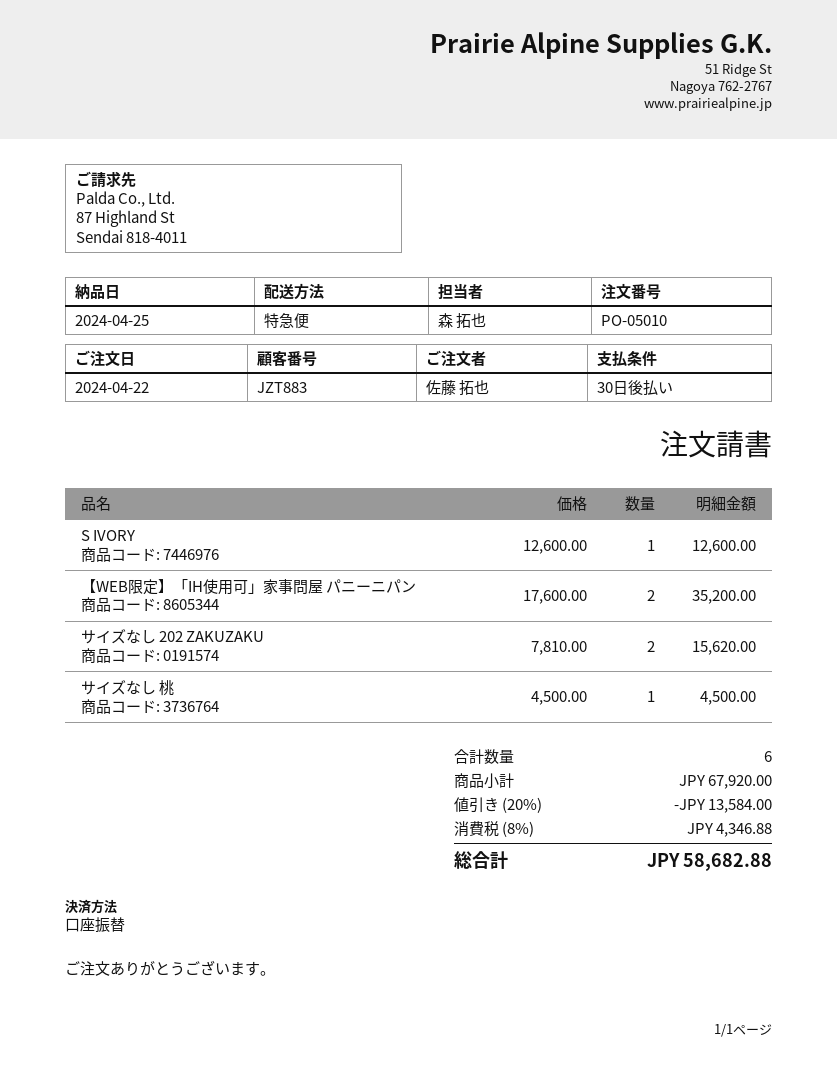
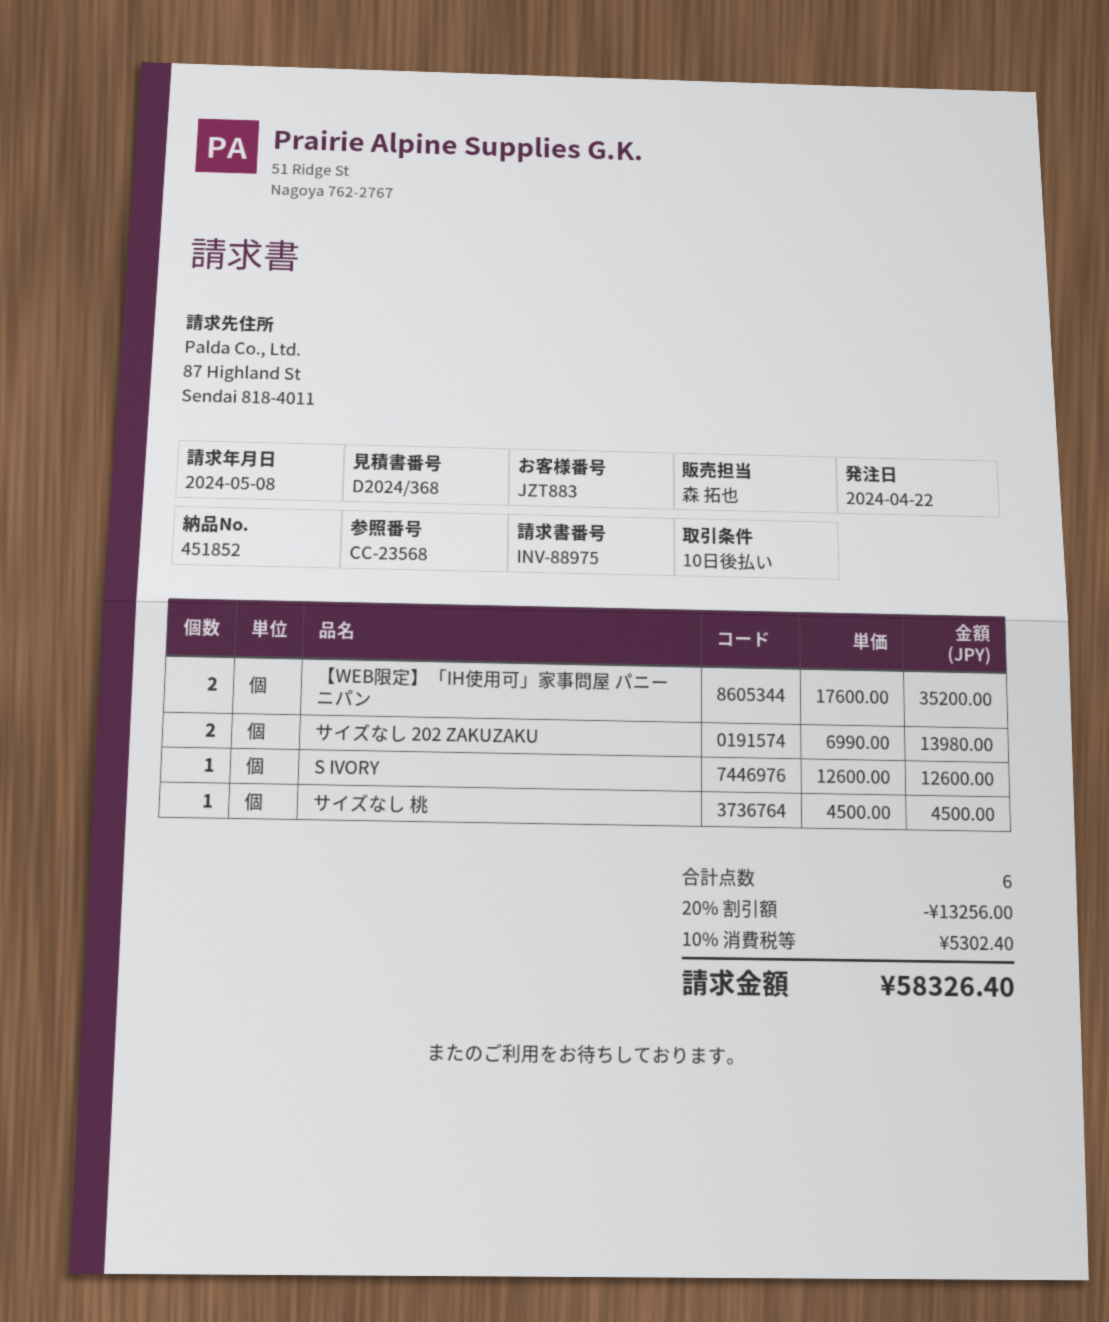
payment terms: 30 days -> 10 days
サイズなし 202 ZAKUZAKU: 2 x 7810.00 = 15620.00 -> 2 x 6990.00 = 13980.00
discount: 20% = 13584.00 -> 20% = 13256.00
tax: 8% = 4346.88 -> 10% = 5302.40
total: 58682.88 -> 58326.40

